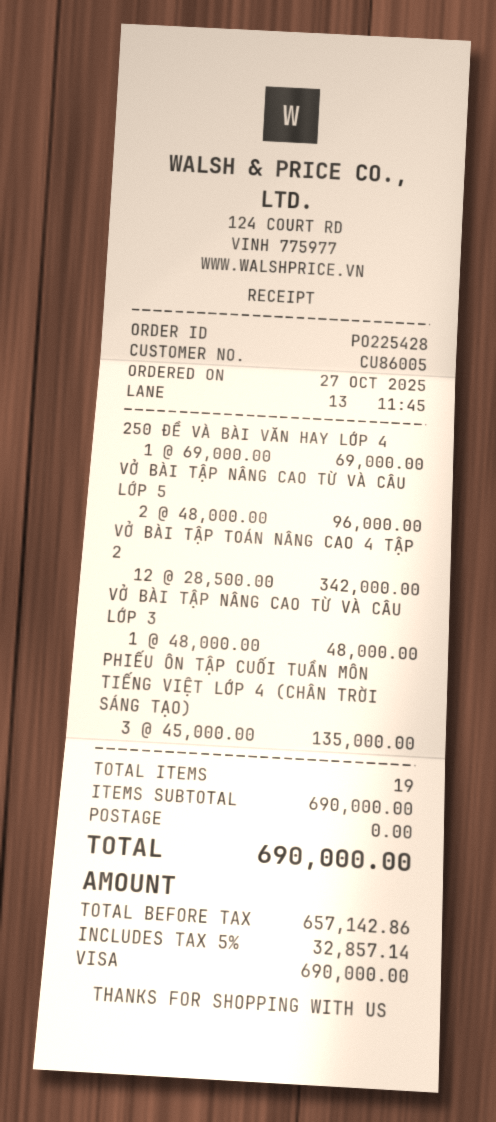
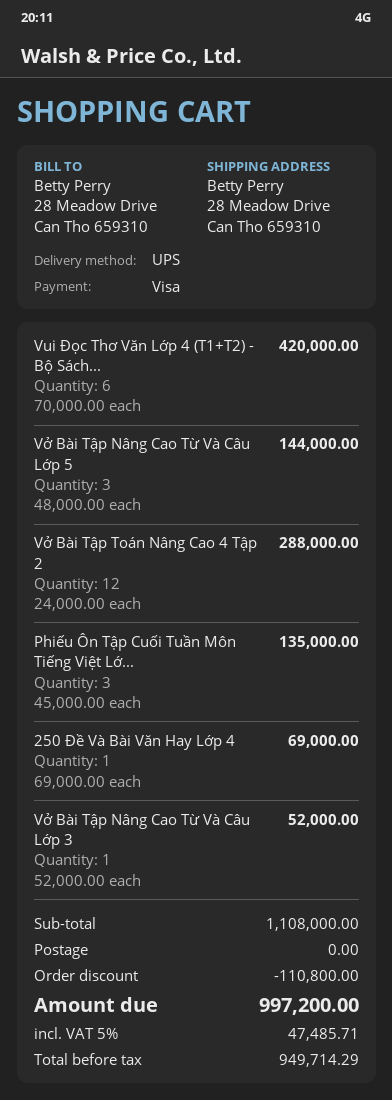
VỞ BÀI TẬP NÂNG CAO TỪ VÀ CÂU LỚP 5: 2 x 48000.00 = 96000.00 -> 3 x 48000.00 = 144000.00
VỞ BÀI TẬP TOÁN NÂNG CAO 4 TẬP 2: 12 x 28500.00 = 342000.00 -> 12 x 24000.00 = 288000.00
VỞ BÀI TẬP NÂNG CAO TỪ VÀ CÂU LỚP 3: 1 x 48000.00 = 48000.00 -> 1 x 52000.00 = 52000.00
Vui Đọc Thơ Văn Lớp 4 (T1+T2) - Bộ Sách...: none -> 6 x 70000.00 = 420000.00
subtotal: 690000.00 -> 1108000.00
discount: none -> 110800.00
net: 657142.86 -> 949714.29
tax: 5% = 32857.14 -> 5% = 47485.71
total: 690000.00 -> 997200.00

